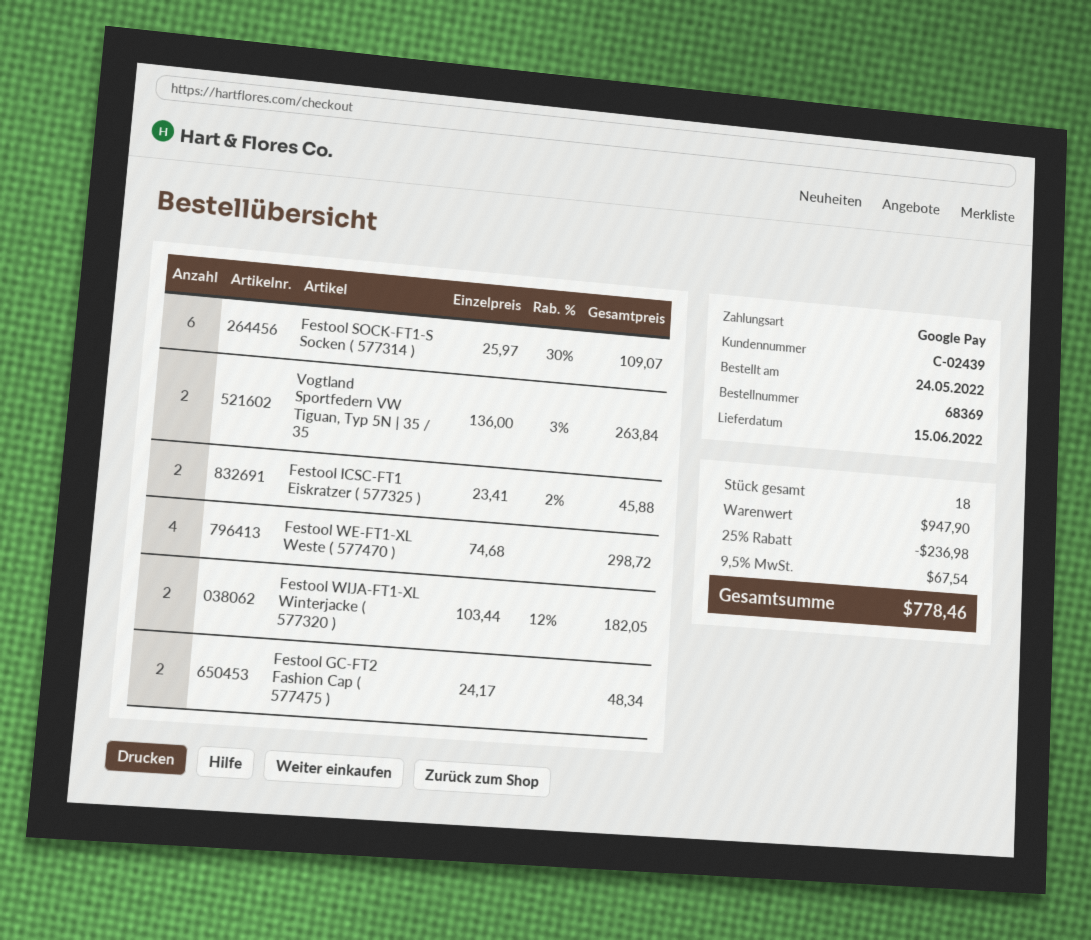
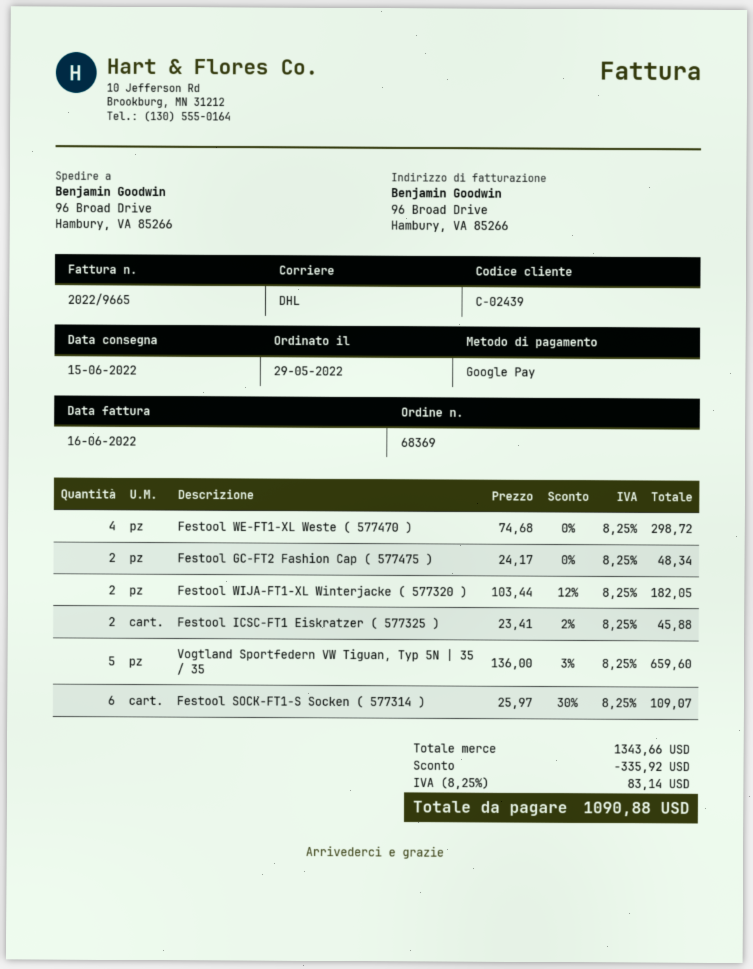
order date: 2022-05-24 -> 2022-05-29
Vogtland Sportfedern VW Tiguan, Typ 5N | 35 / 35: 2 x 136.00 - 3% = 263.84 -> 5 x 136.00 - 3% = 659.60
subtotal: 947.90 -> 1343.66
discount: 236.98 -> 335.92
tax: 9.5% = 67.54 -> 8.25% = 83.14
total: 778.46 -> 1090.88

